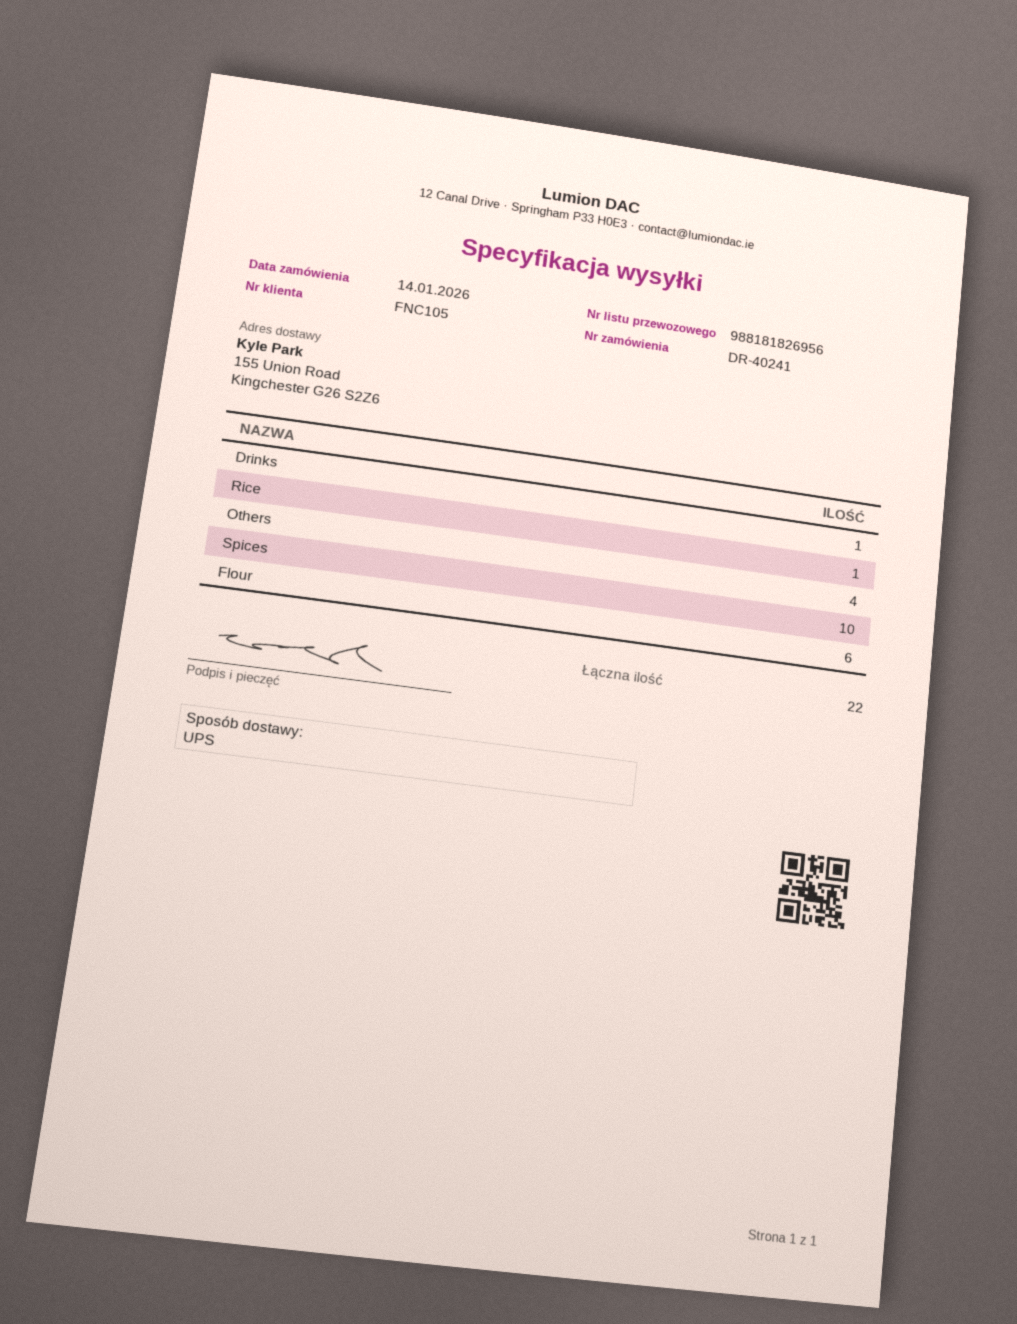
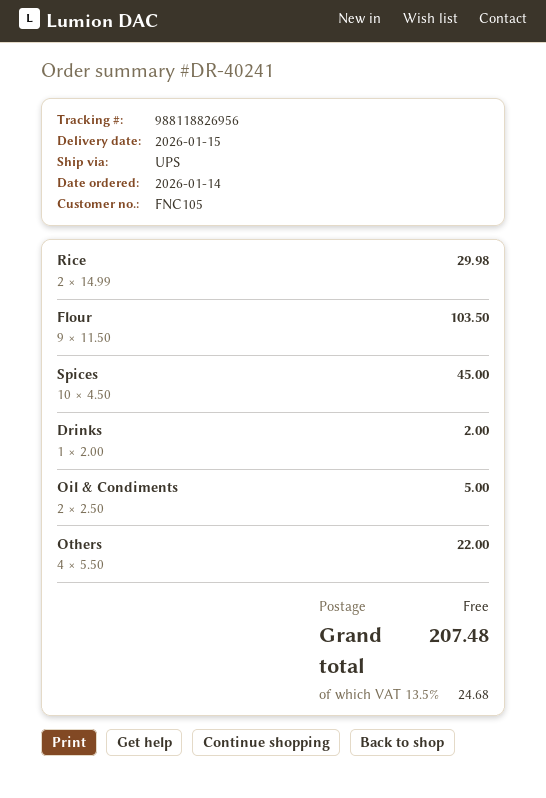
tracking number: 988181826956 -> 988118826956
Rice: 1 -> 2
Flour: 6 -> 9
Oil & Condiments: none -> 2

